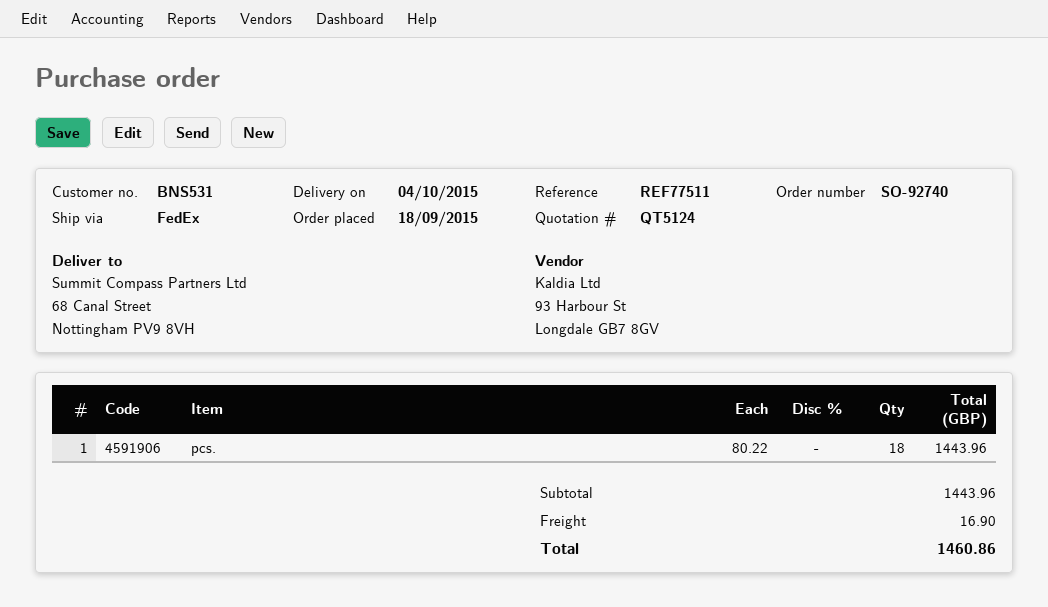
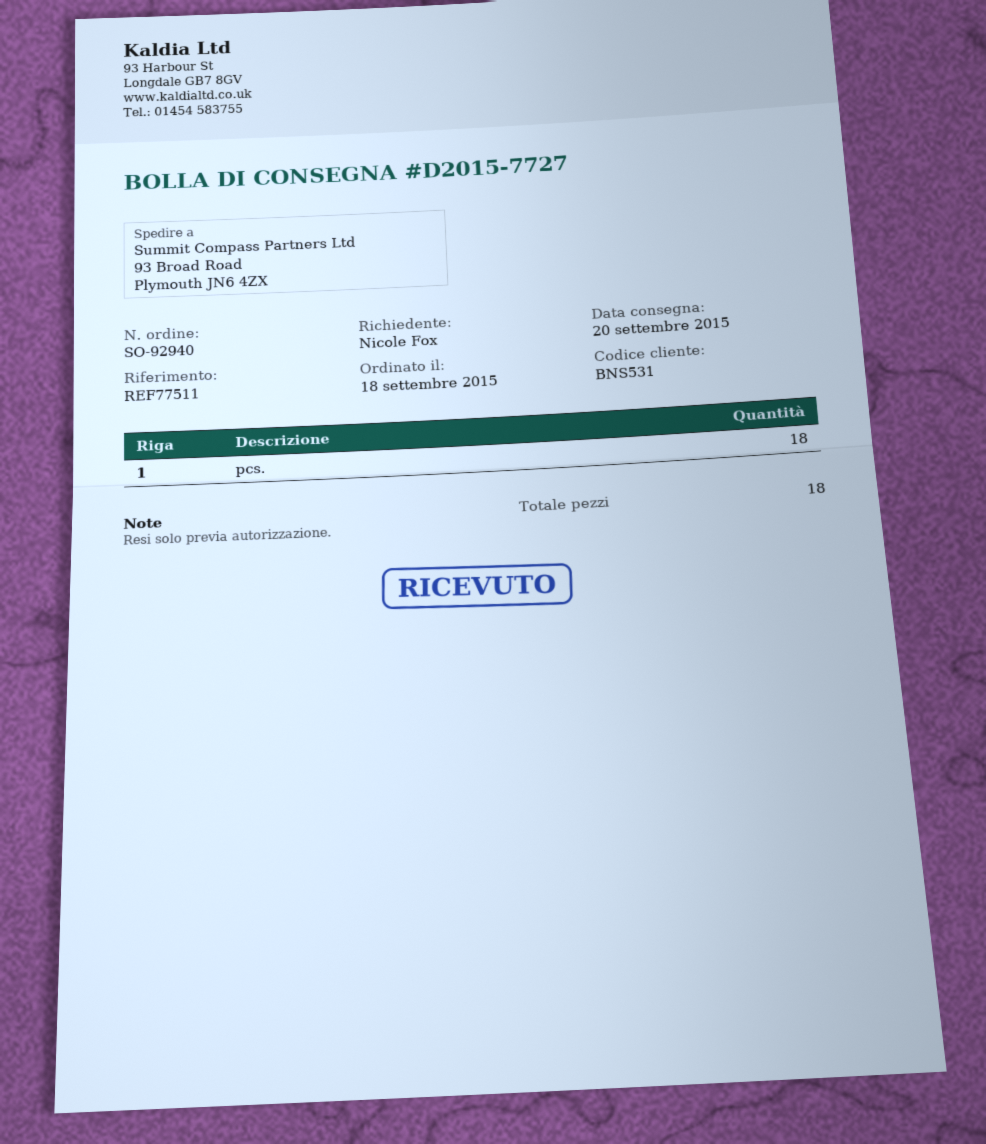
order number: SO-92740 -> SO-92940
delivery date: 2015-10-04 -> 2015-09-20
ship to: 68 Canal Street, Nottingham PV9 8VH -> 93 Broad Road, Plymouth JN6 4ZX

